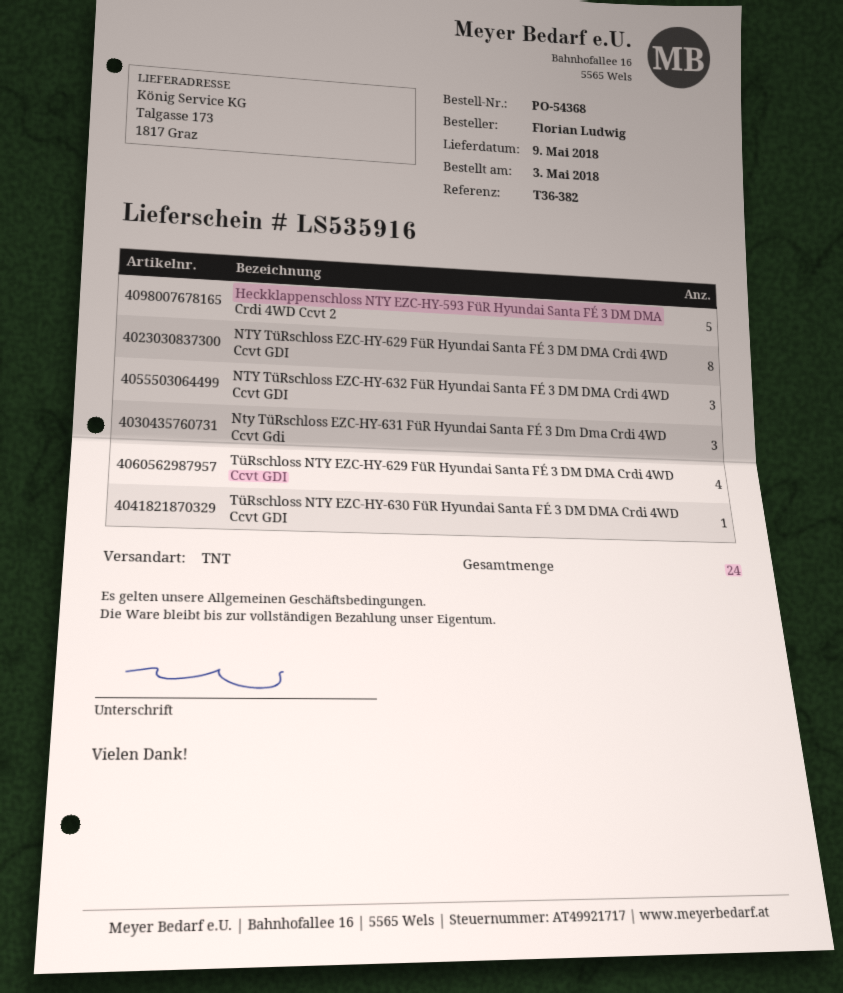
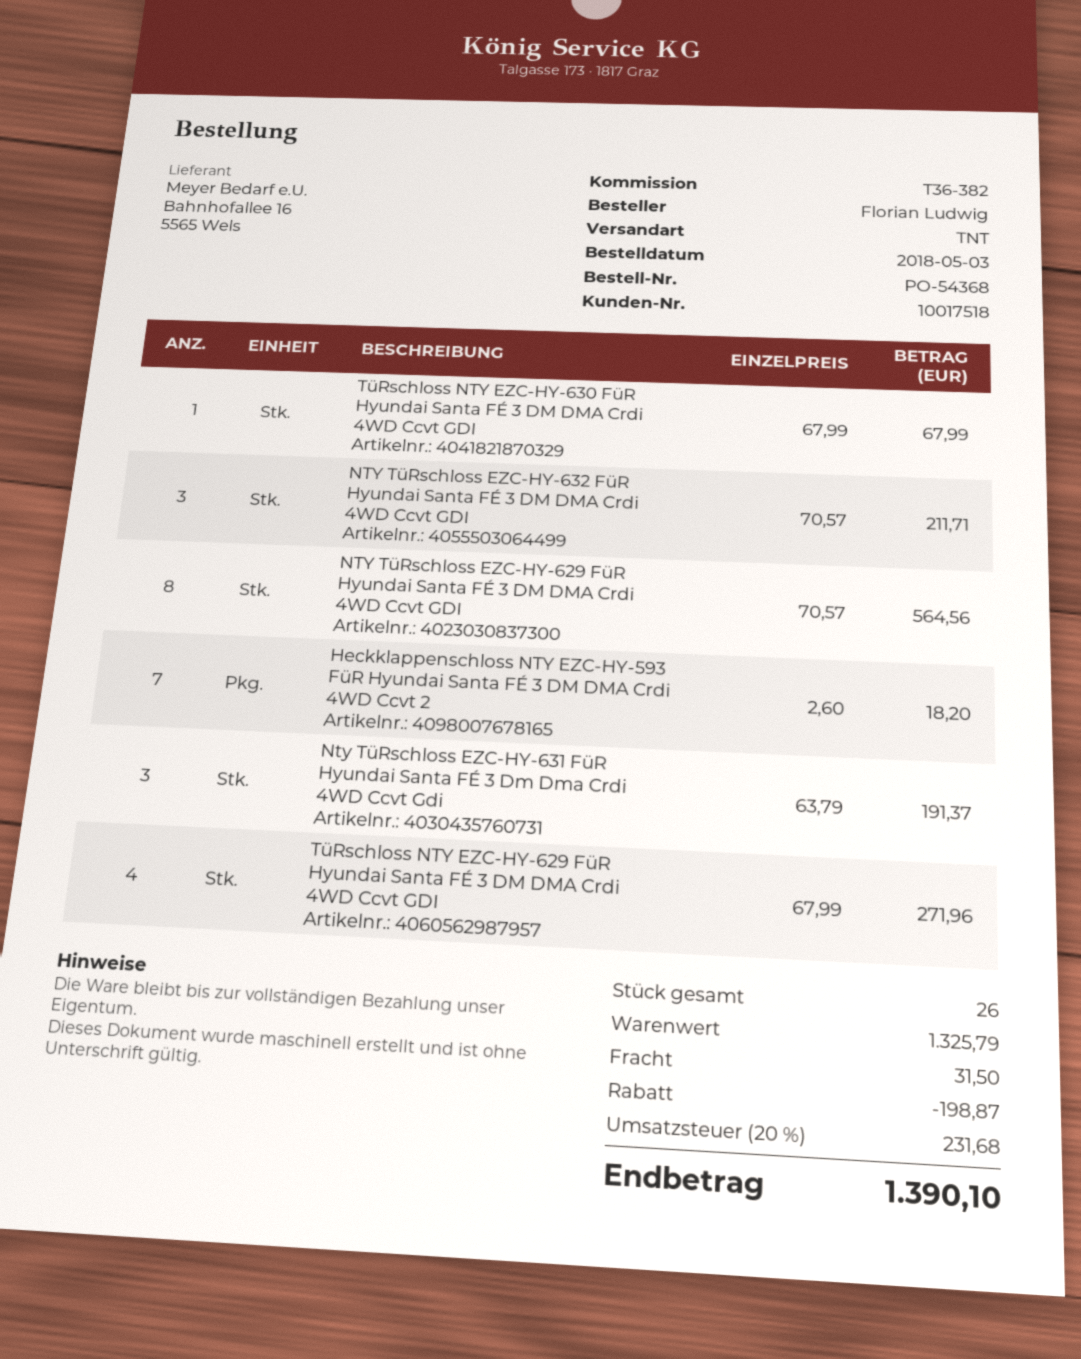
Heckklappenschloss NTY EZC-HY-593 FüR Hyundai Santa FÉ 3 DM DMA Crdi 4WD Ccvt 2: 5 -> 7
total quantity: 24 -> 26

